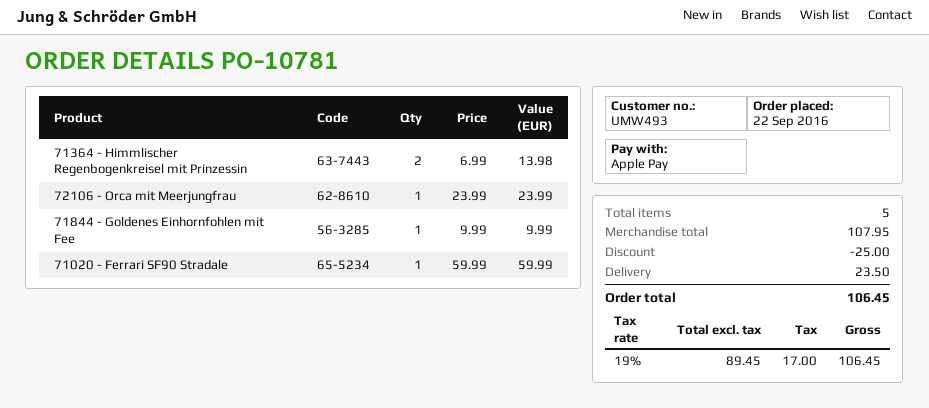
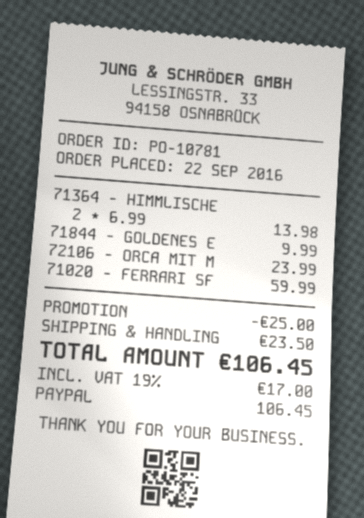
payment method: Apple Pay -> PayPal

